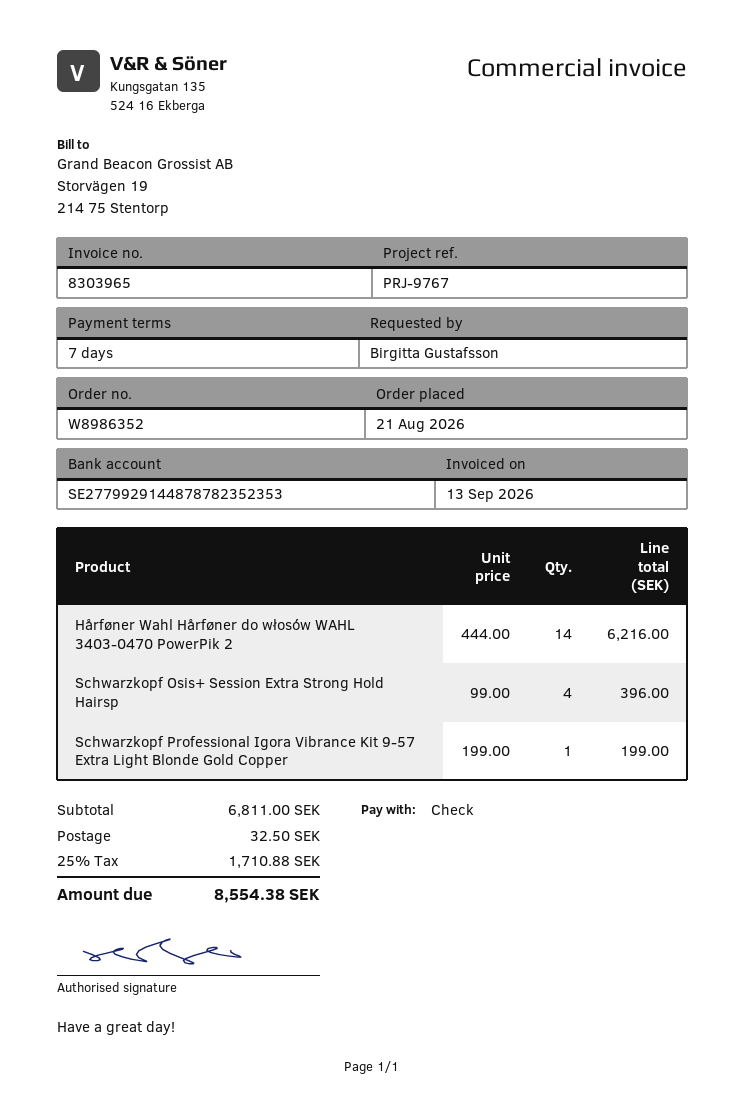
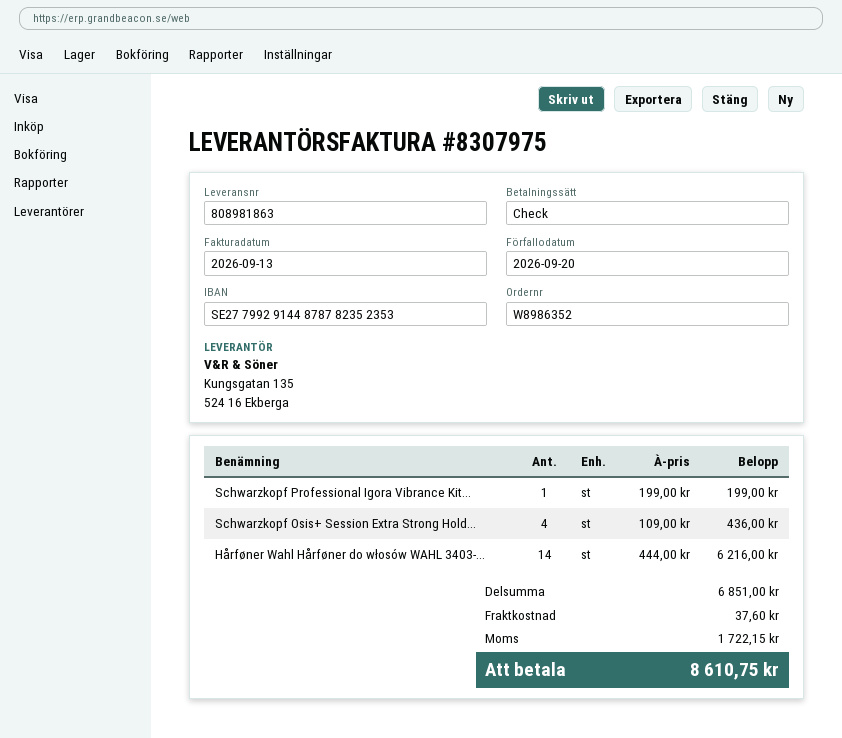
invoice number: 8303965 -> 8307975
Schwarzkopf Osis+ Session Extra Strong Hold Hairsp: 4 x 99.00 = 396.00 -> 4 x 109.00 = 436.00
subtotal: 6811.00 -> 6851.00
shipping: 32.50 -> 37.60
tax: 1710.88 -> 1722.15
total: 8554.38 -> 8610.75

